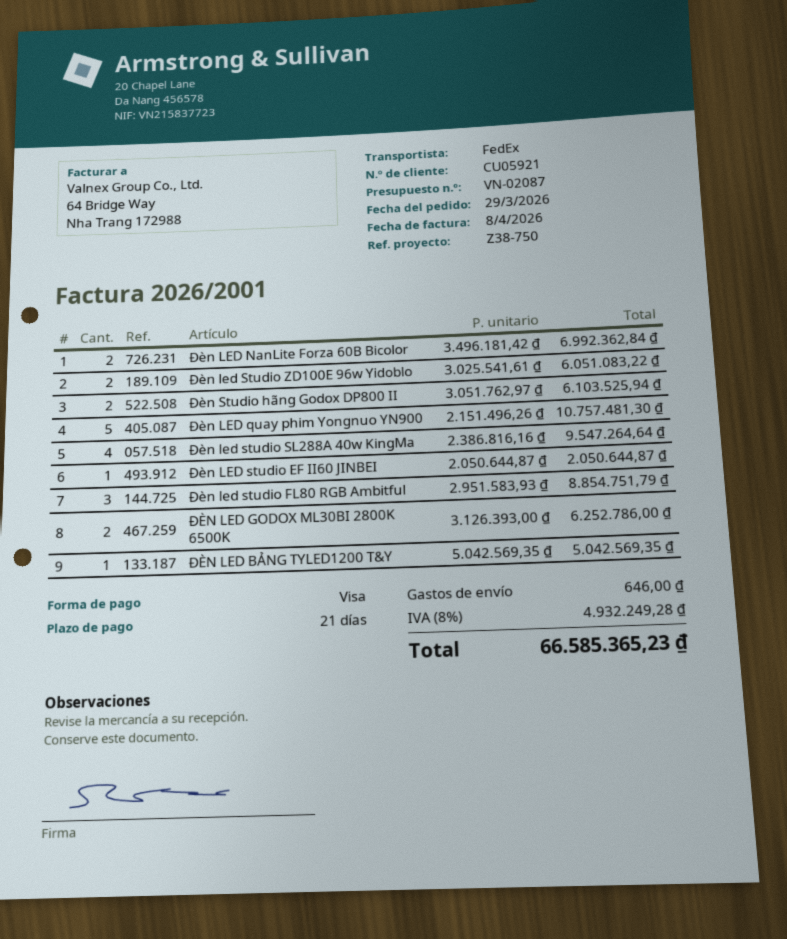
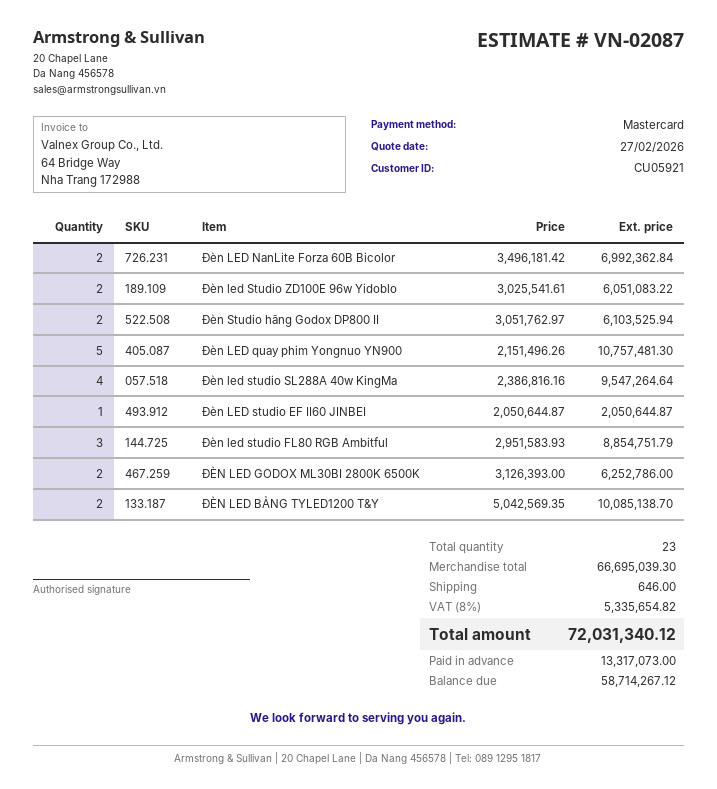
payment method: Visa -> Mastercard
ĐÈN LED BẢNG TYLED1200 T&Y: 1 x 5042569.35 = 5042569.35 -> 2 x 5042569.35 = 10085138.70
tax: 8% = 4932249.28 -> 8% = 5335654.82
total: 66585365.23 -> 72031340.12

